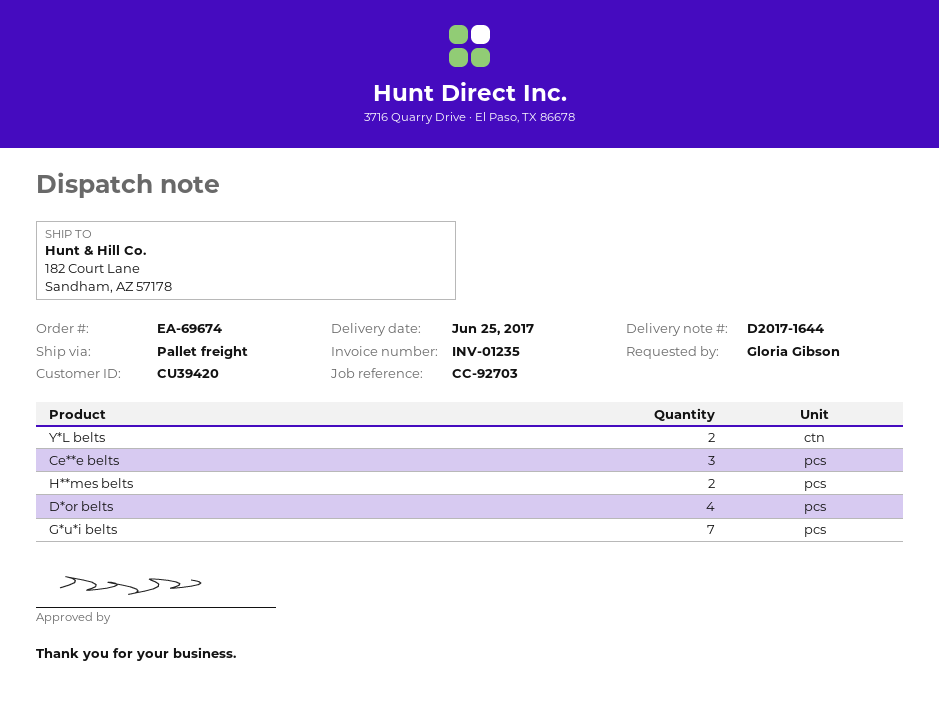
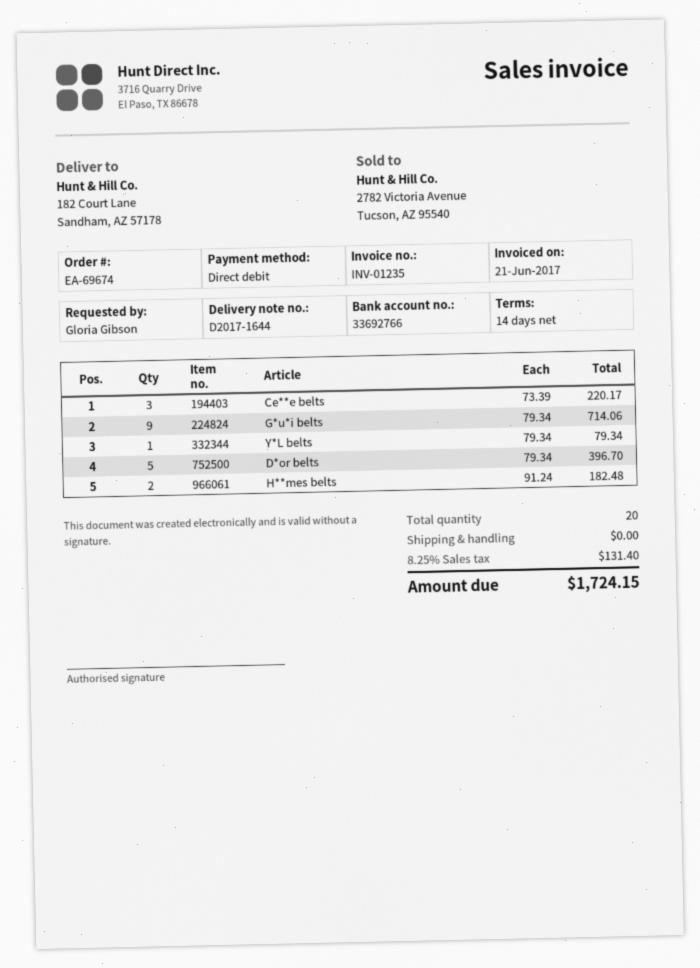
Y*L belts: 2 -> 1
D*or belts: 4 -> 5
G*u*i belts: 7 -> 9

